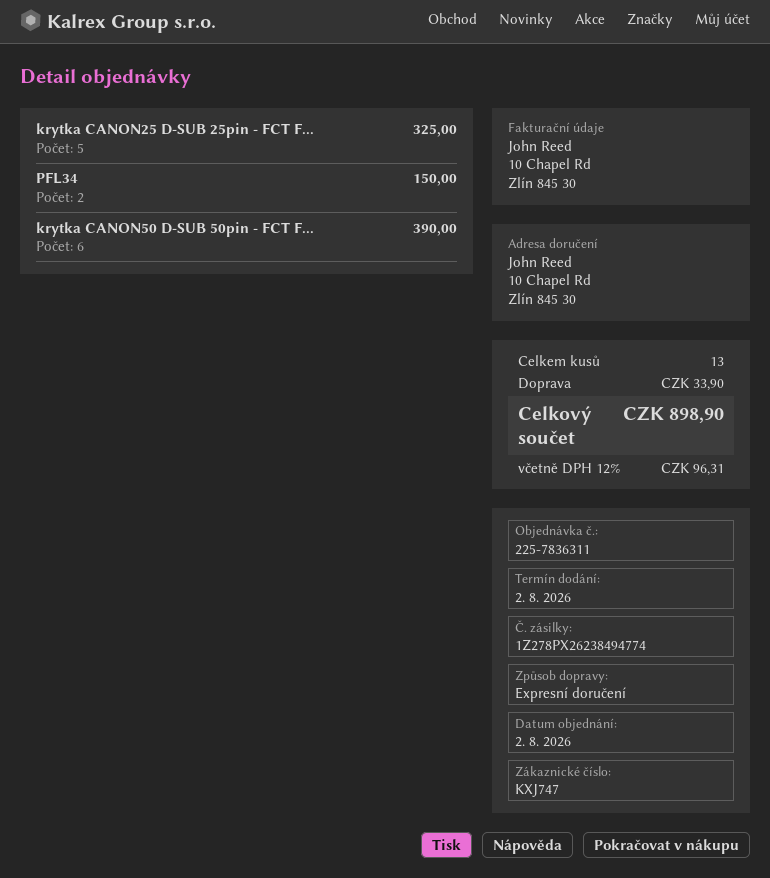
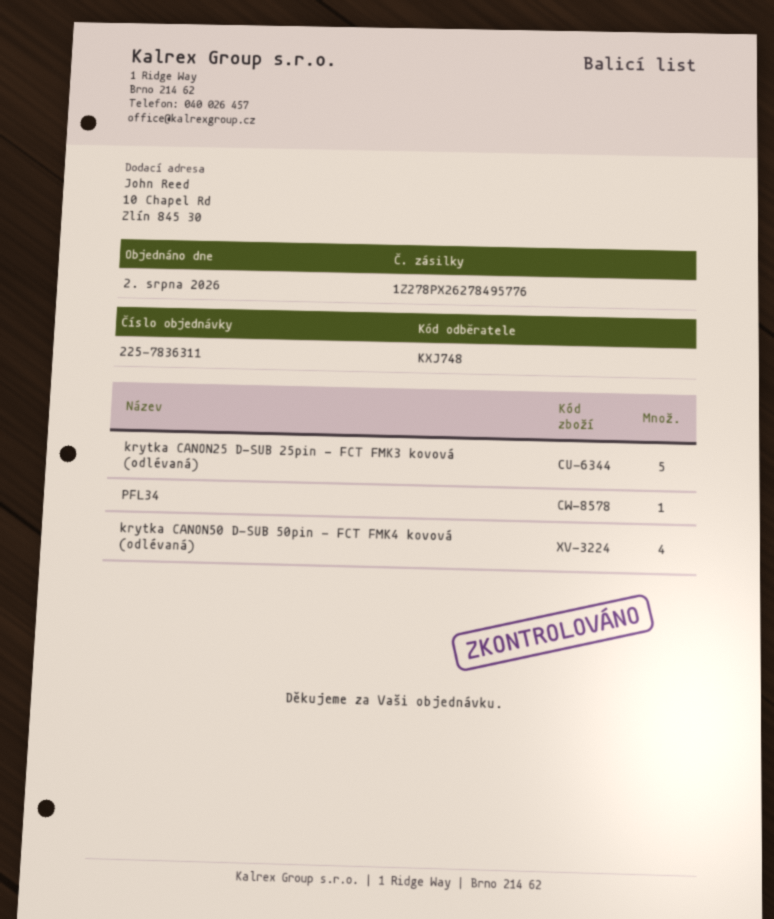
customer number: KXJ747 -> KXJ748
tracking number: 1Z278PX26238494774 -> 1Z278PX26278495776
PFL34: 2 -> 1
krytka CANON50 D-SUB 50pin - FCT F...: 6 -> 4

